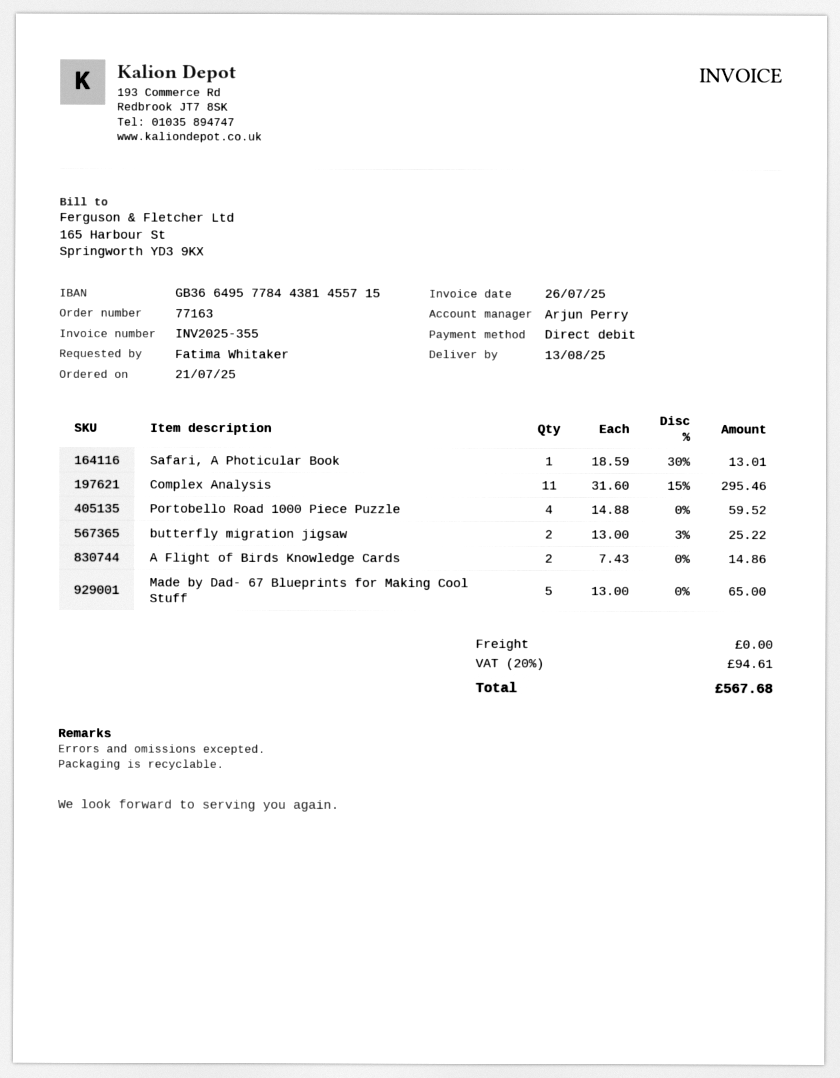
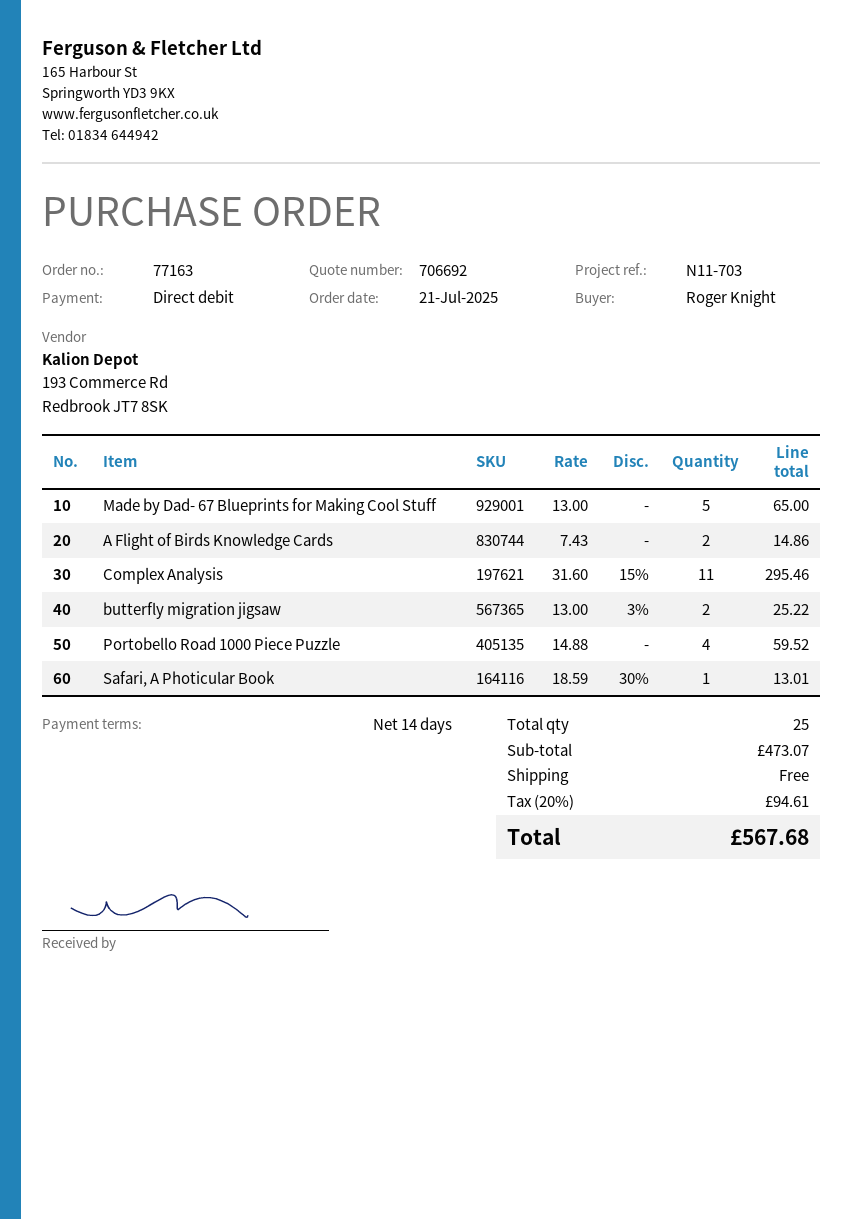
ordered by: Fatima Whitaker -> Roger Knight

